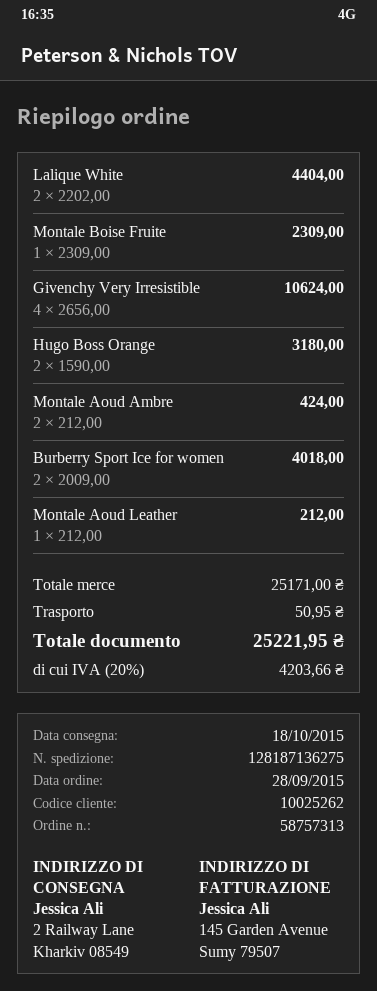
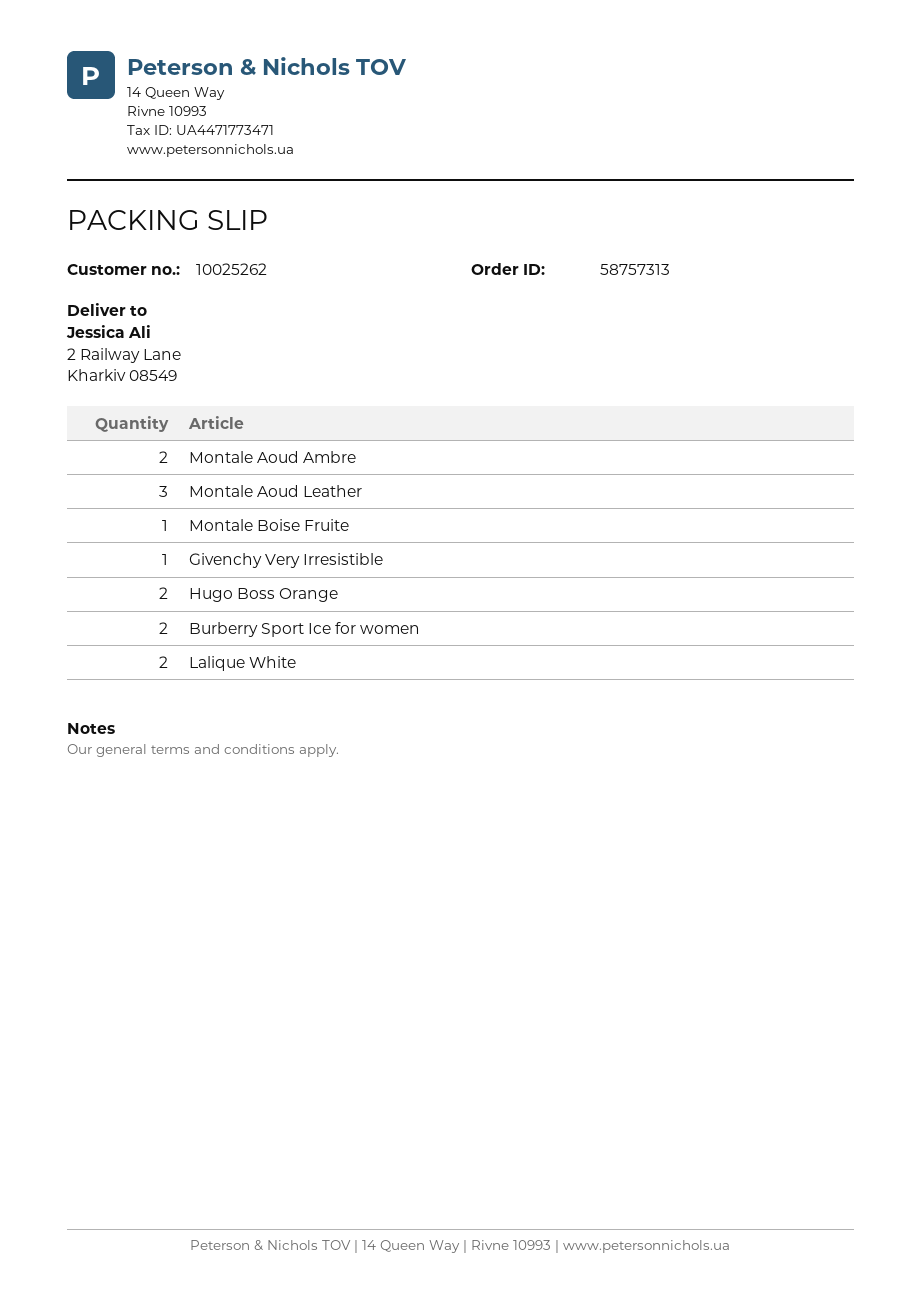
Givenchy Very Irresistible: 4 -> 1
Montale Aoud Leather: 1 -> 3

